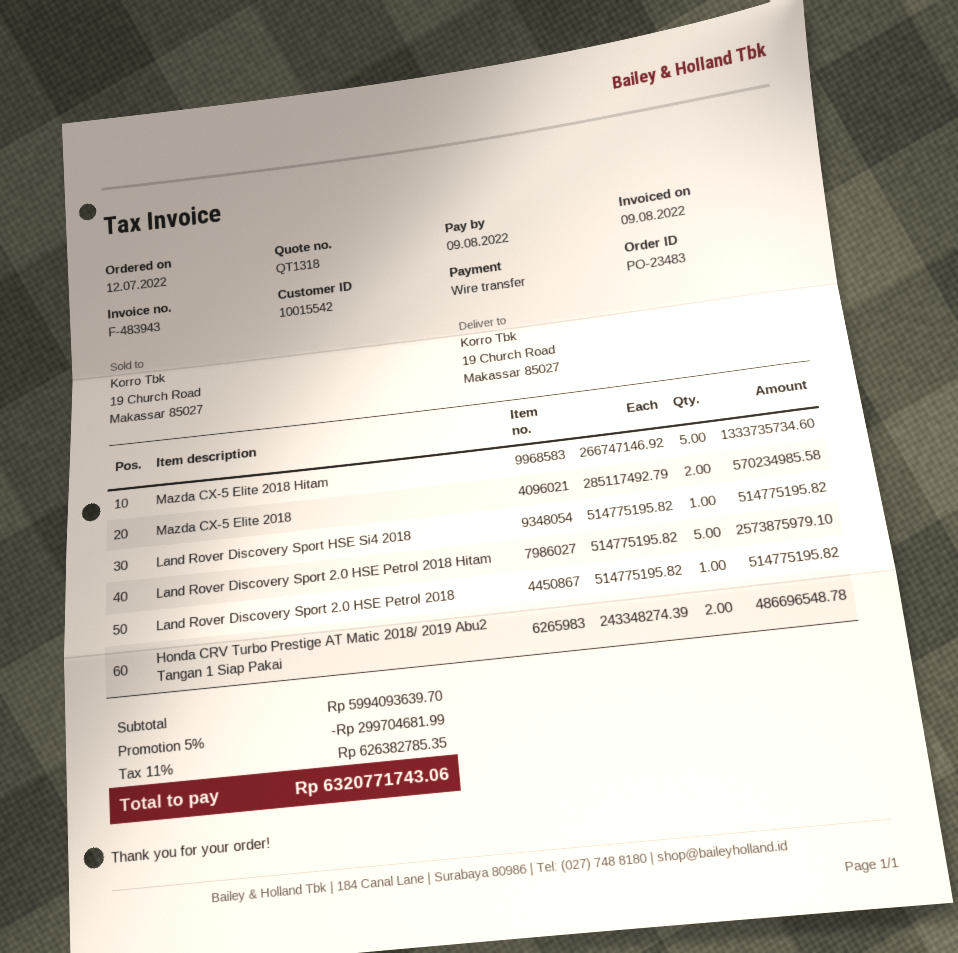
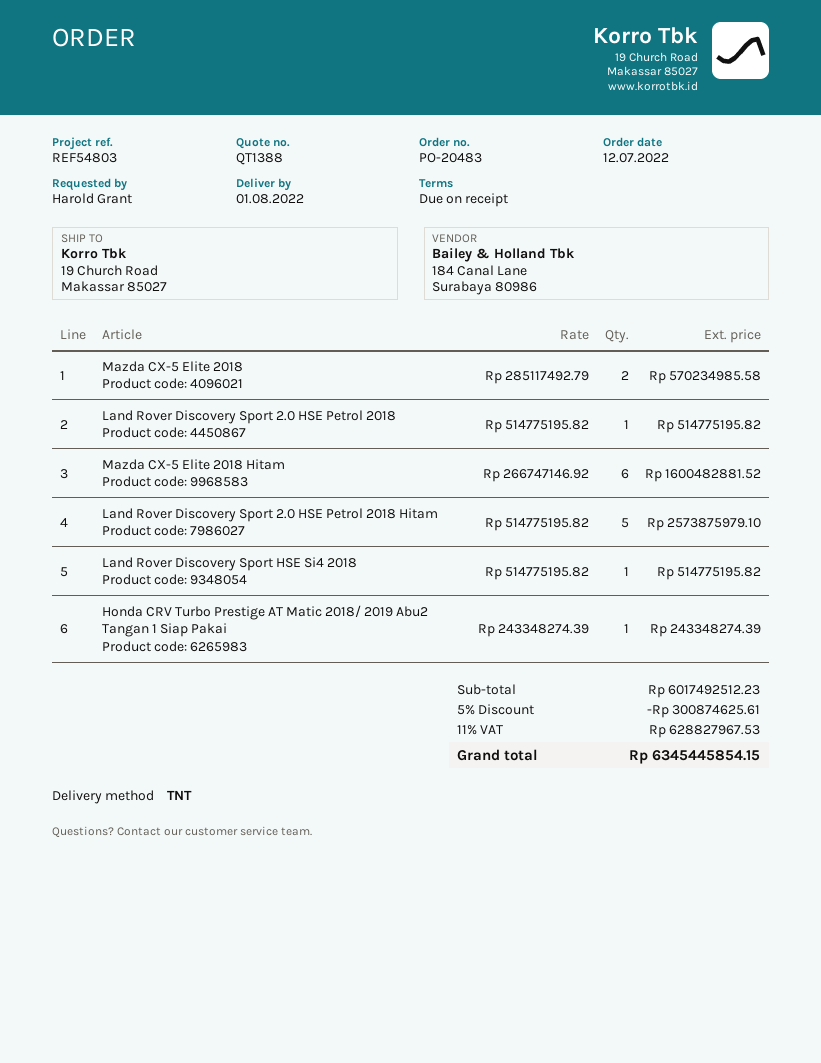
quote number: QT1318 -> QT1388
order number: PO-23483 -> PO-20483
Mazda CX-5 Elite 2018 Hitam: 5 x 266747146.92 = 1333735734.60 -> 6 x 266747146.92 = 1600482881.52
Honda CRV Turbo Prestige AT Matic 2018/ 2019 Abu2 Tangan 1 Siap Pakai: 2 x 243348274.39 = 486696548.78 -> 1 x 243348274.39 = 243348274.39
subtotal: 5994093639.70 -> 6017492512.23
discount: 5% = 299704681.99 -> 5% = 300874625.61
tax: 11% = 626382785.35 -> 11% = 628827967.53
total: 6320771743.06 -> 6345445854.15

